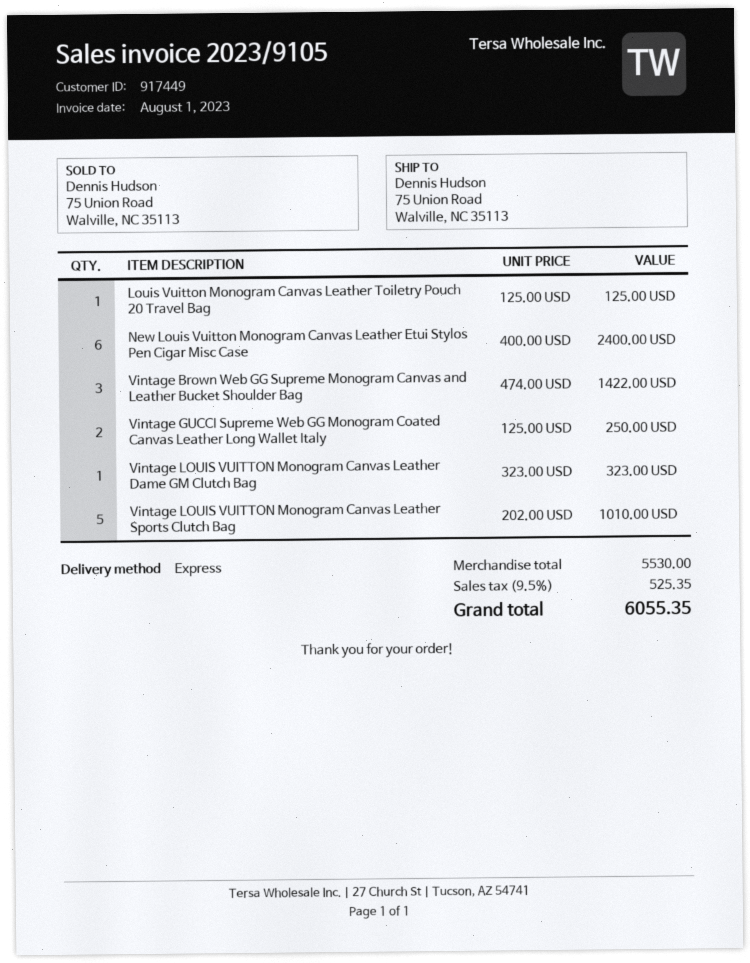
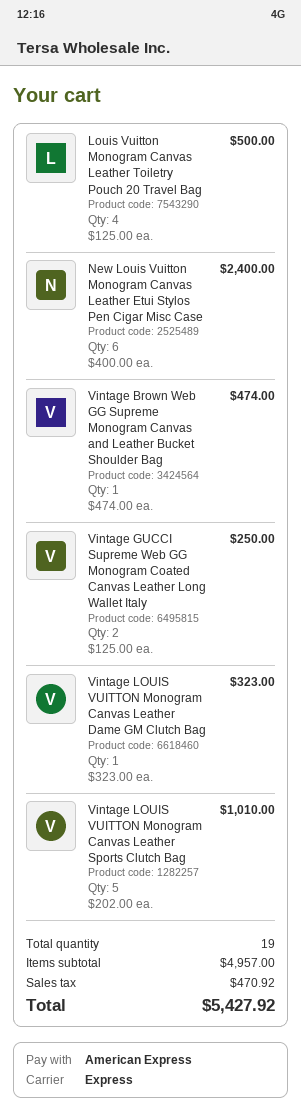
Louis Vuitton Monogram Canvas Leather Toiletry Pouch 20 Travel Bag: 1 x 125.00 = 125.00 -> 4 x 125.00 = 500.00
Vintage Brown Web GG Supreme Monogram Canvas and Leather Bucket Shoulder Bag: 3 x 474.00 = 1422.00 -> 1 x 474.00 = 474.00
subtotal: 5530.00 -> 4957.00
tax: 525.35 -> 470.92
total: 6055.35 -> 5427.92

